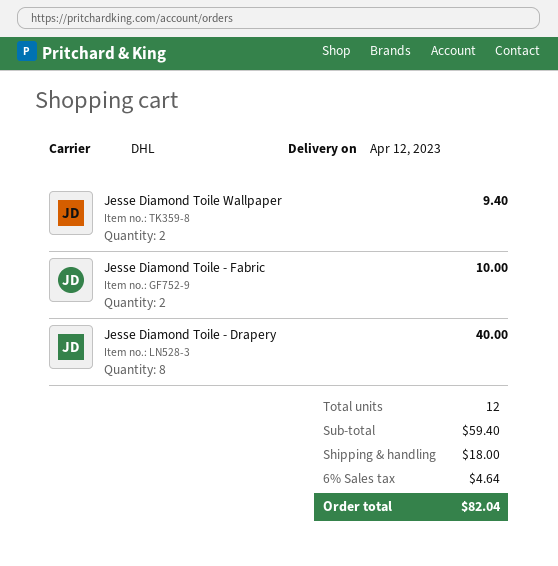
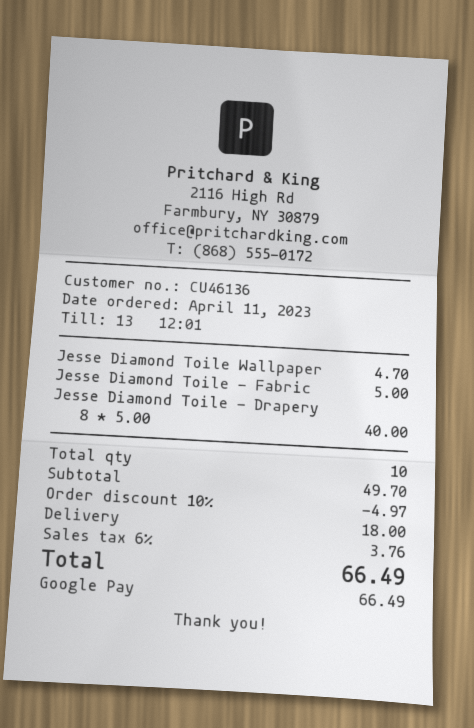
Jesse Diamond Toile Wallpaper: 2 for 9.40 -> 1 for 4.70
Jesse Diamond Toile - Fabric: 2 for 10.00 -> 1 for 5.00
total quantity: 12 -> 10
subtotal: 59.40 -> 49.70
discount: none -> 10% = 4.97
tax: 6% = 4.64 -> 6% = 3.76
total: 82.04 -> 66.49

